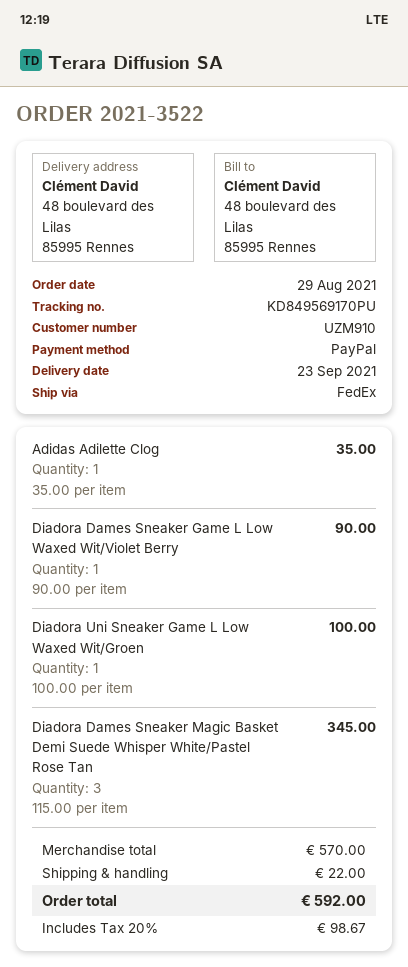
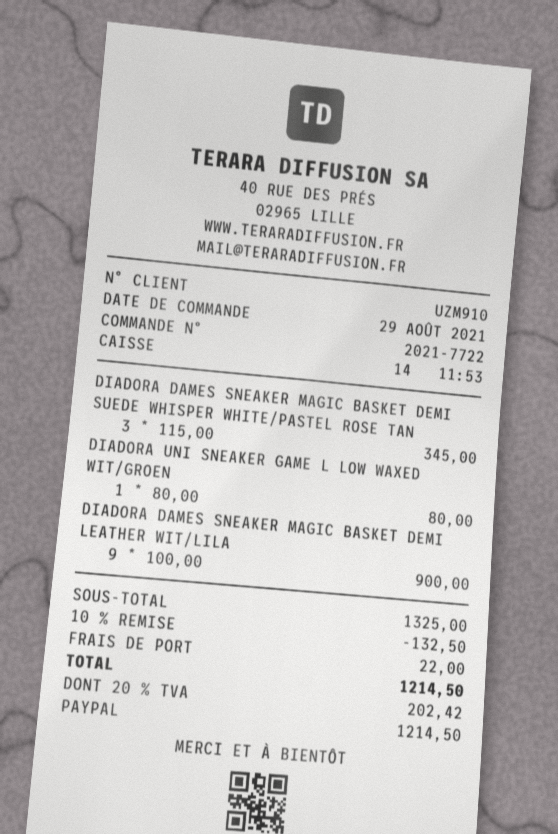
order number: 2021-3522 -> 2021-7722
Adidas Adilette Clog: 1 x 35.00 = 35.00 -> none
Diadora Dames Sneaker Game L Low Waxed Wit/Violet Berry: 1 x 90.00 = 90.00 -> none
Diadora Uni Sneaker Game L Low Waxed Wit/Groen: 1 x 100.00 = 100.00 -> 1 x 80.00 = 80.00
DIADORA DAMES SNEAKER MAGIC BASKET DEMI LEATHER WIT/LILA: none -> 9 x 100.00 = 900.00
subtotal: 570.00 -> 1325.00
discount: none -> 10% = 132.50
tax: 20% = 98.67 -> 20% = 202.42
total: 592.00 -> 1214.50

